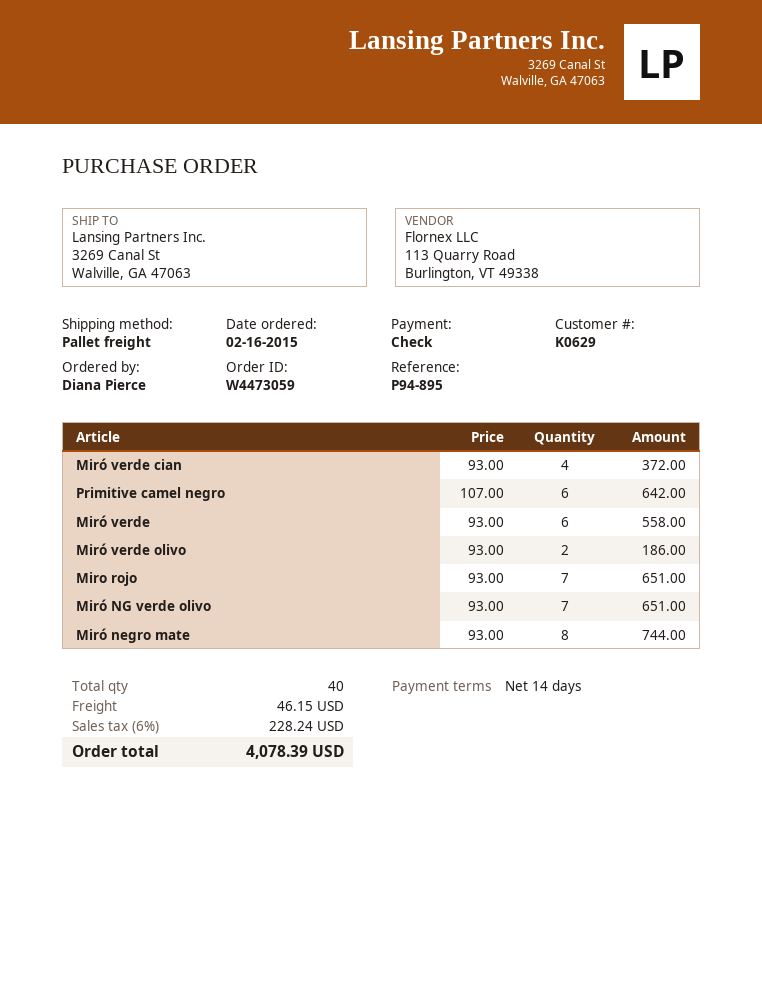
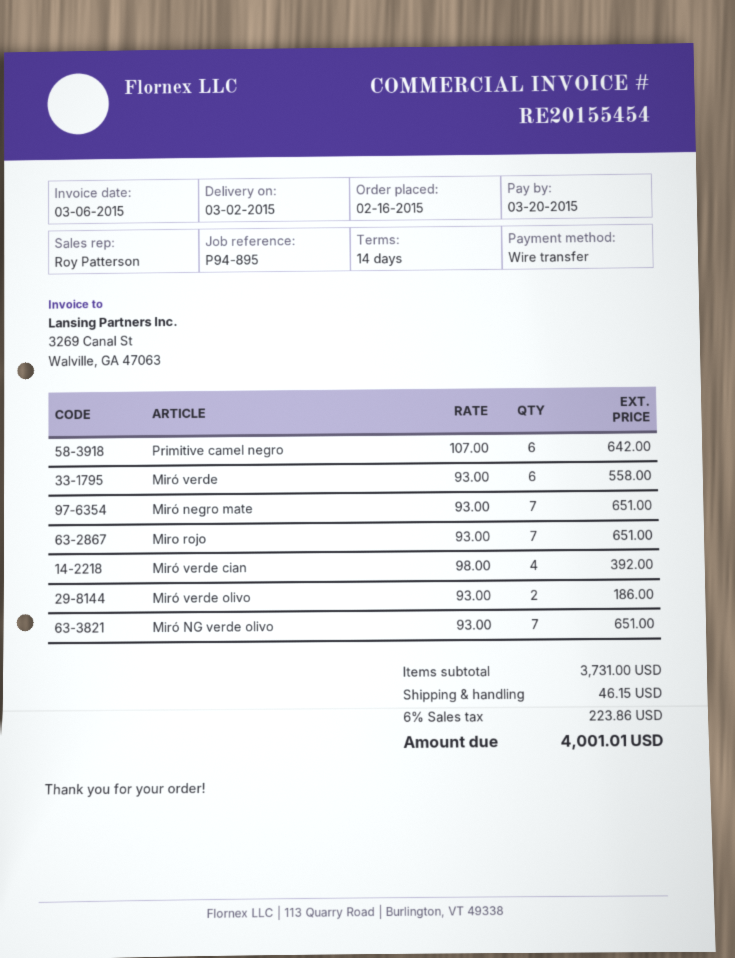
payment method: cheque -> bank transfer
Miró verde cian: 4 x 93.00 = 372.00 -> 4 x 98.00 = 392.00
Miró negro mate: 8 x 93.00 = 744.00 -> 7 x 93.00 = 651.00
tax: 6% = 228.24 -> 6% = 223.86
total: 4078.39 -> 4001.01

